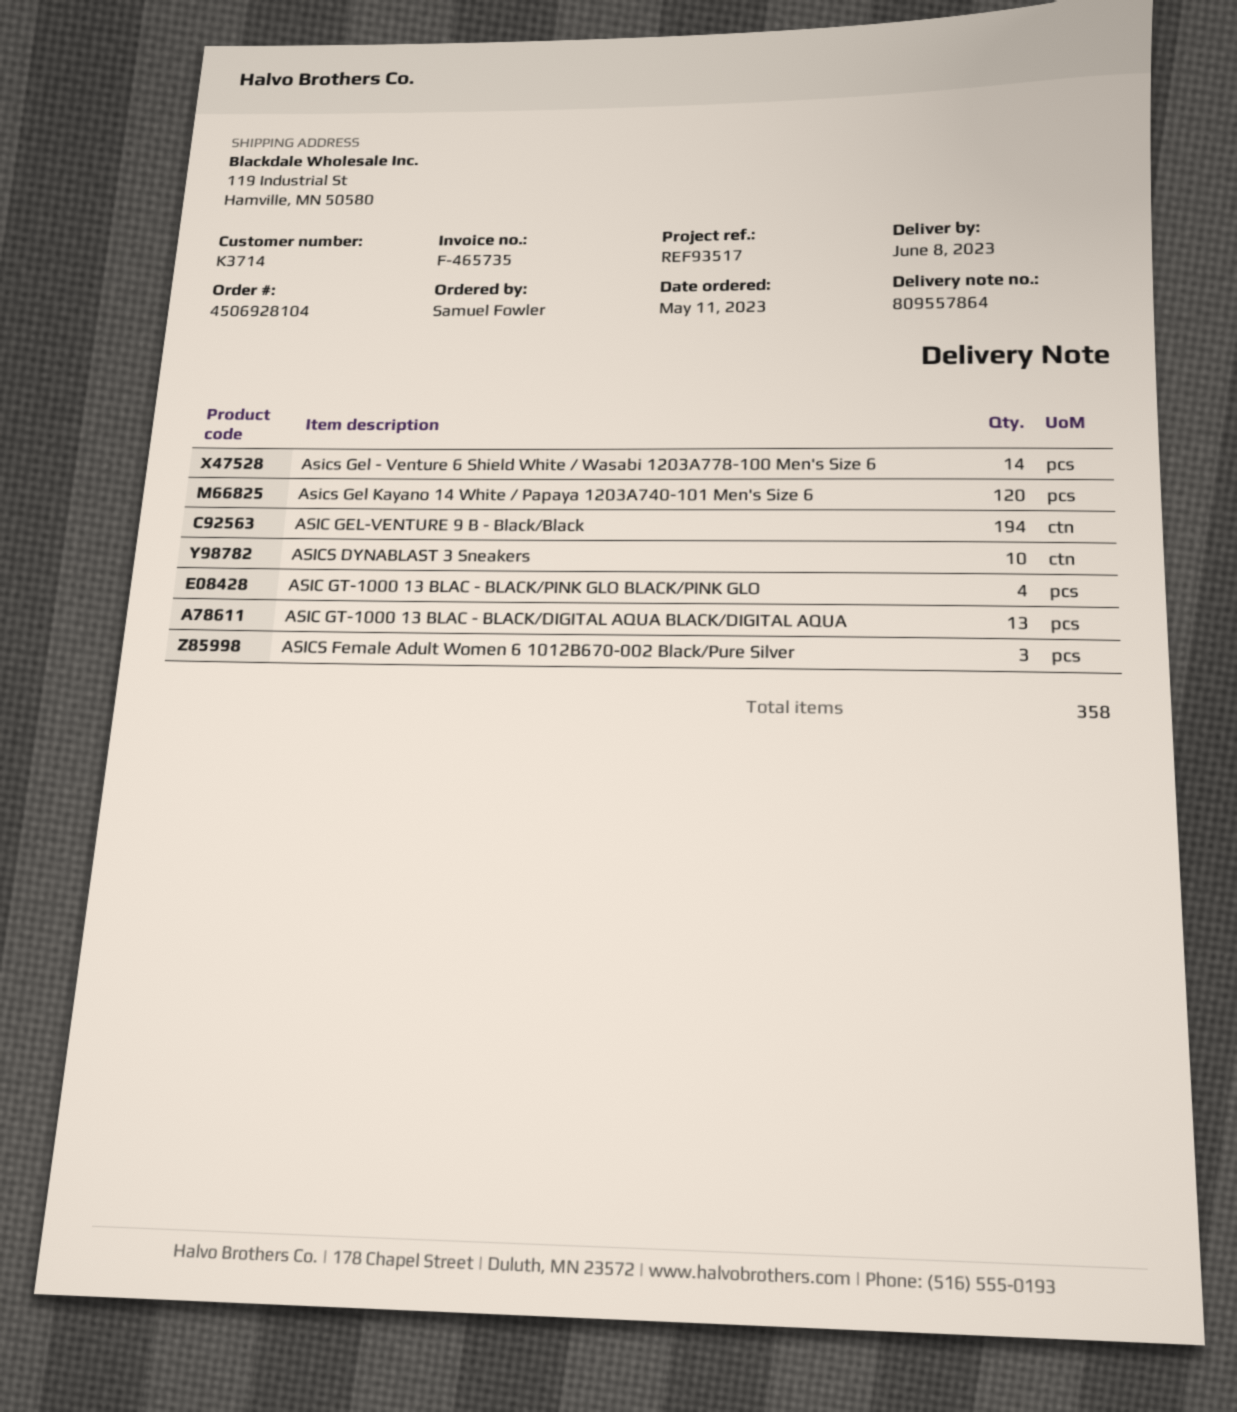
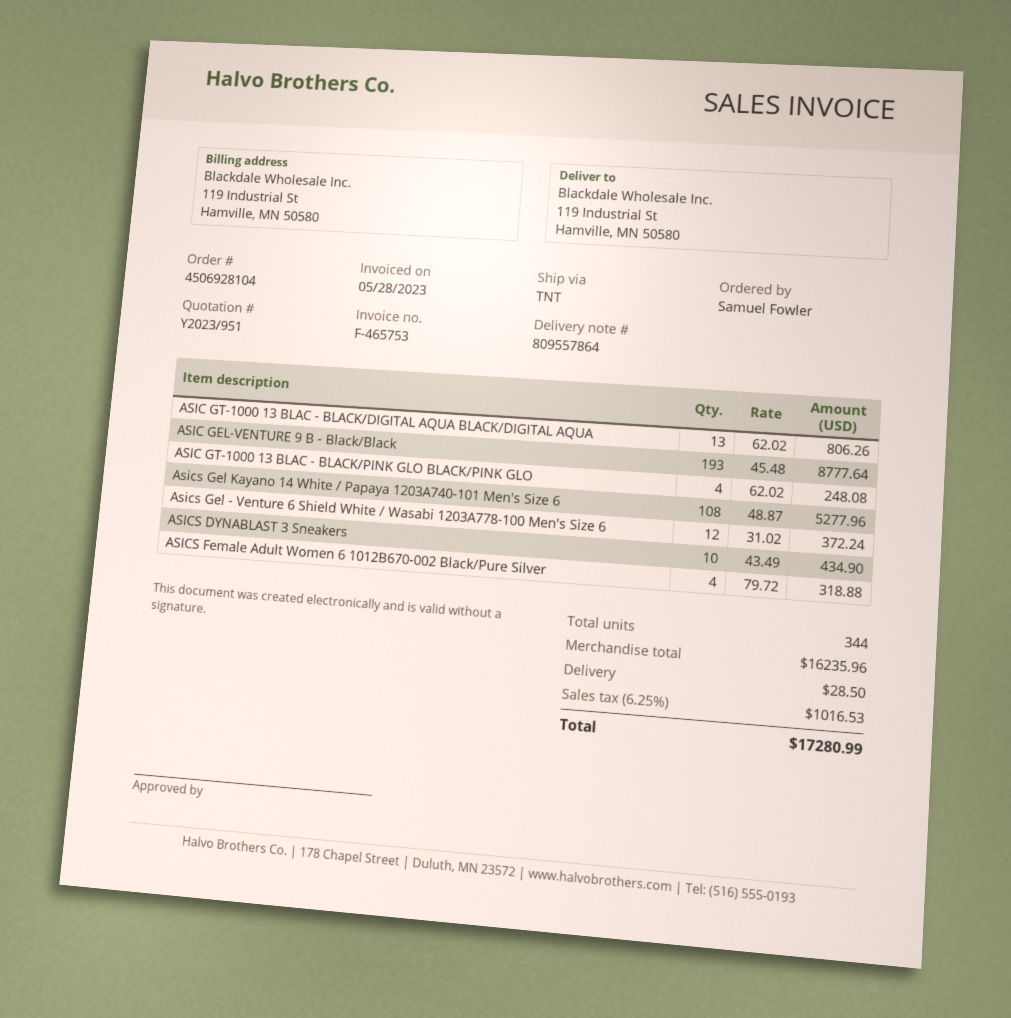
invoice number: F-465735 -> F-465753
Asics Gel - Venture 6 Shield White / Wasabi 1203A778-100 Men's Size 6: 14 -> 12
Asics Gel Kayano 14 White / Papaya 1203A740-101 Men's Size 6: 120 -> 108
ASIC GEL-VENTURE 9 B - Black/Black: 194 -> 193
ASICS Female Adult Women 6 1012B670-002 Black/Pure Silver: 3 -> 4
total quantity: 358 -> 344

